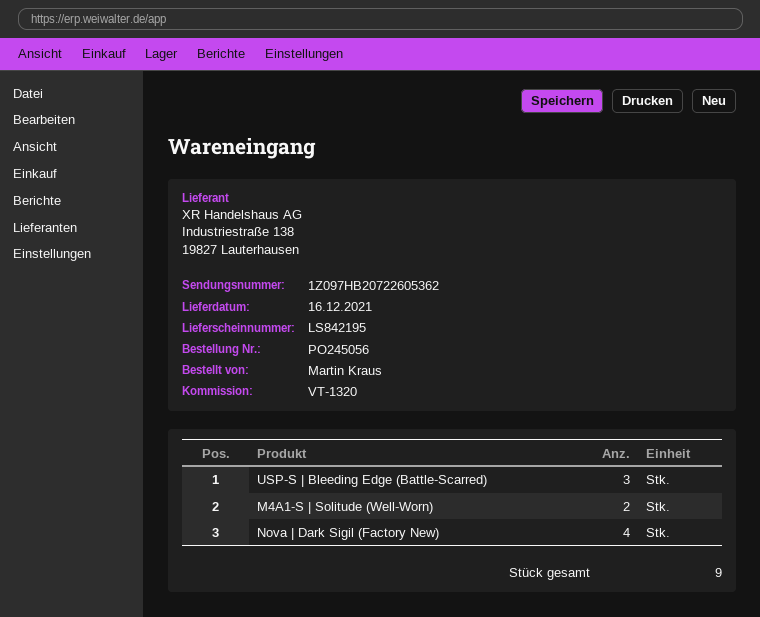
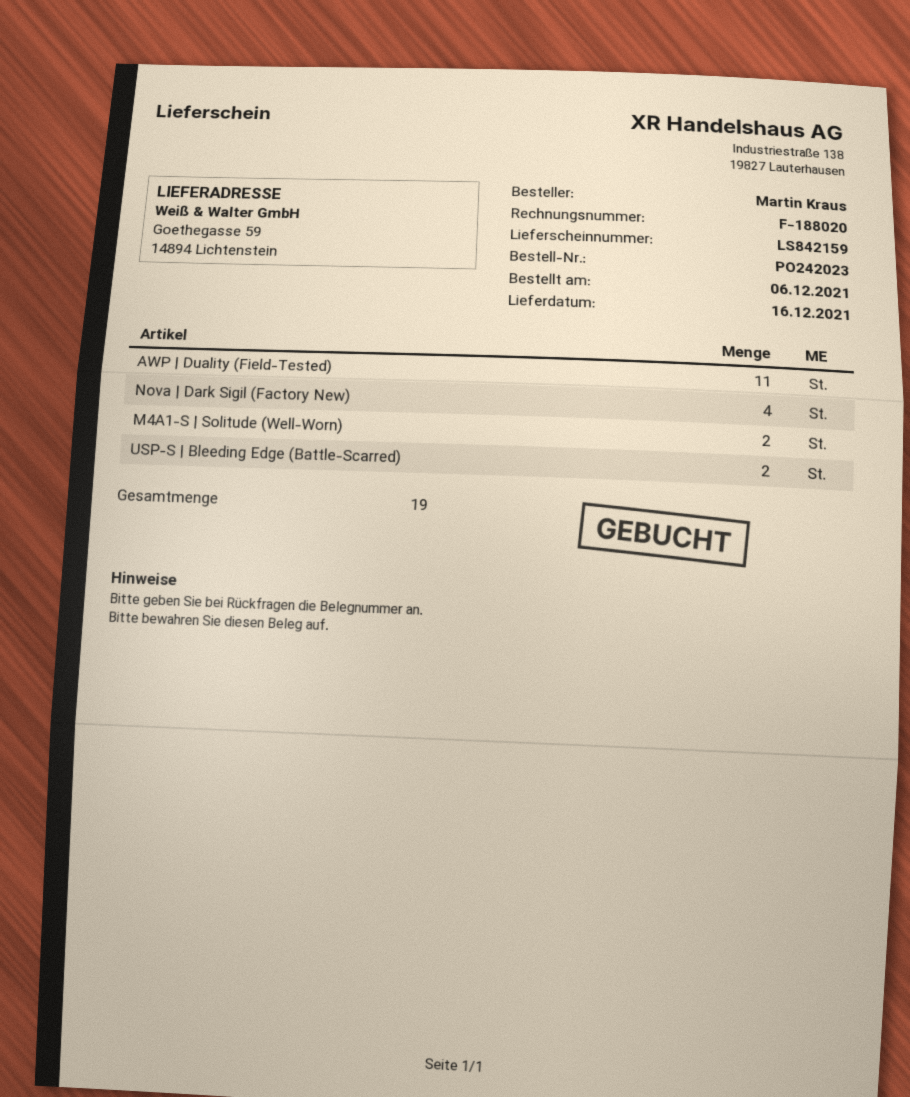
order number: PO245056 -> PO242023
delivery note number: LS842195 -> LS842159
USP-S | Bleeding Edge (Battle-Scarred): 3 -> 2
AWP | Duality (Field-Tested): none -> 11
total quantity: 9 -> 19

